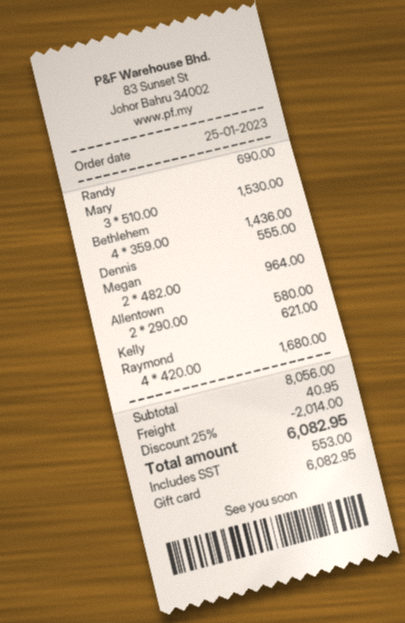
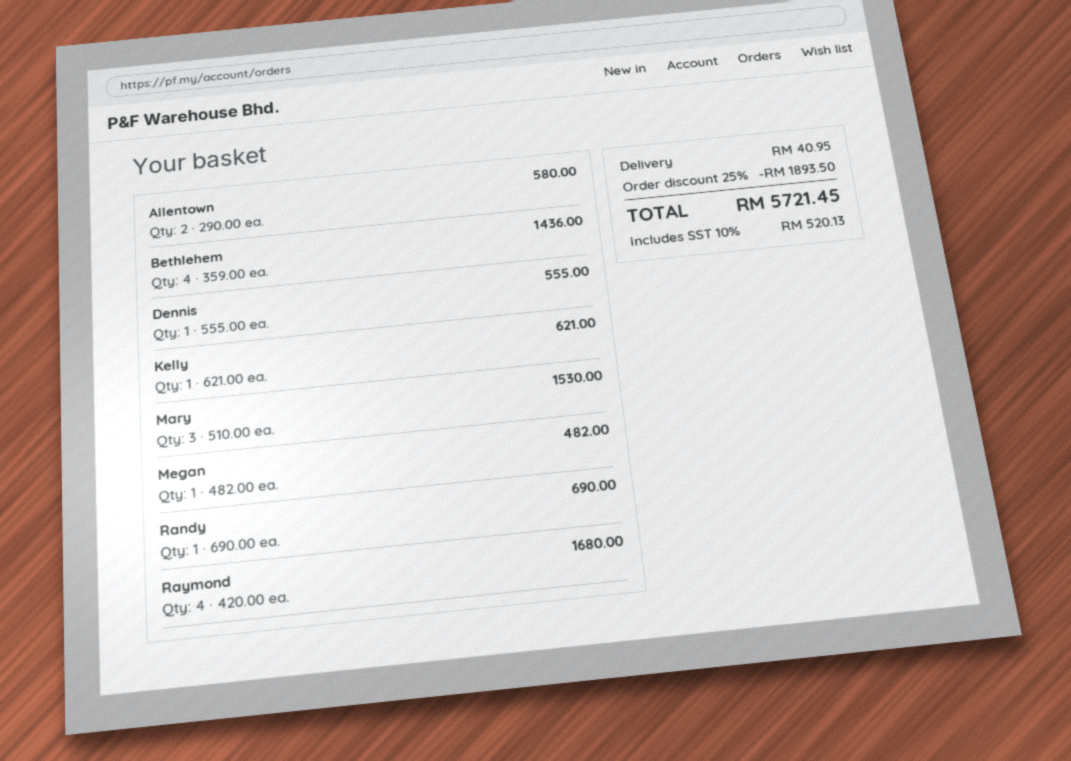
Megan: 2 x 482.00 = 964.00 -> 1 x 482.00 = 482.00
discount: 25% = 2014.00 -> 25% = 1893.50
tax: 553.00 -> 520.13
total: 6082.95 -> 5721.45

